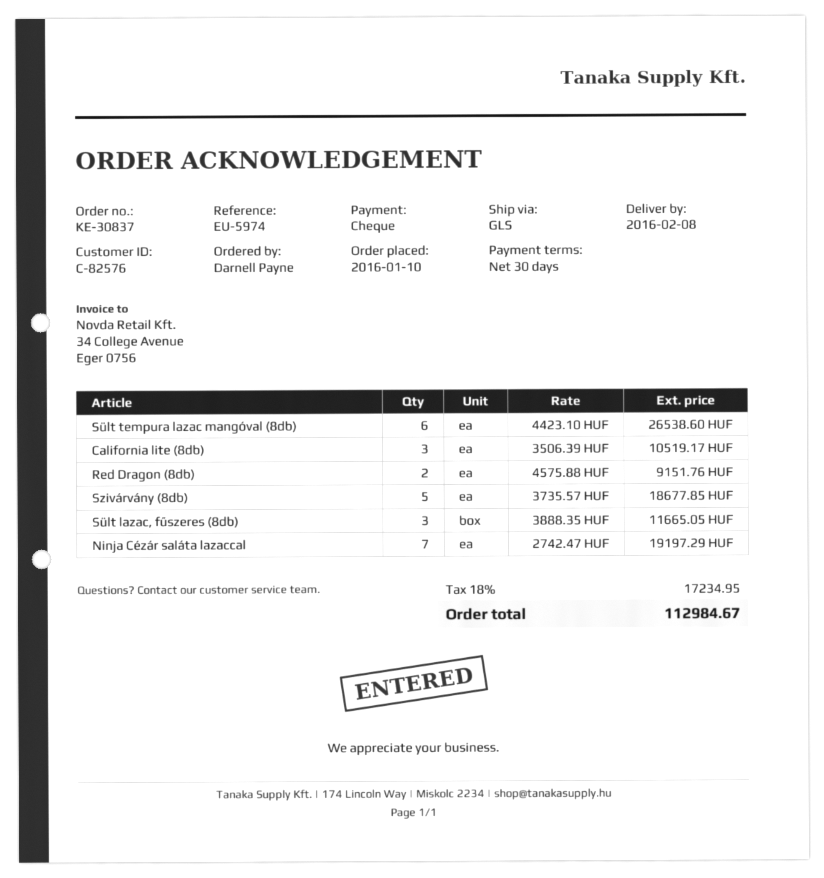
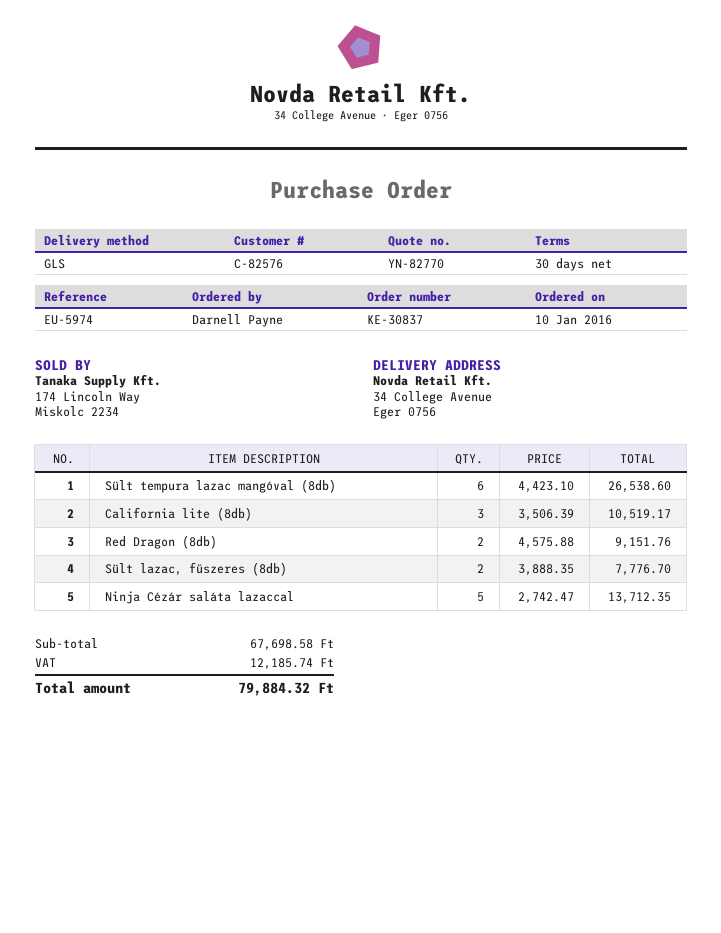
Szivárvány (8db): 5 x 3735.57 = 18677.85 -> none
Sült lazac, fűszeres (8db): 3 x 3888.35 = 11665.05 -> 2 x 3888.35 = 7776.70
Ninja Cézár saláta lazaccal: 7 x 2742.47 = 19197.29 -> 5 x 2742.47 = 13712.35
tax: 17234.95 -> 12185.74
total: 112984.67 -> 79884.32

